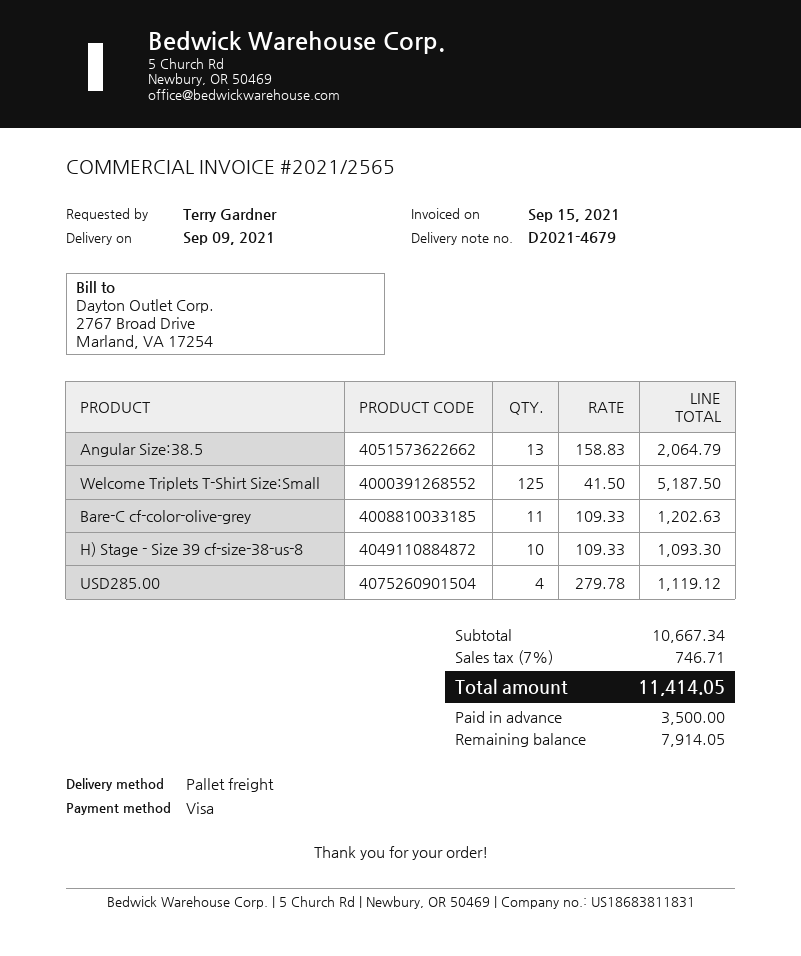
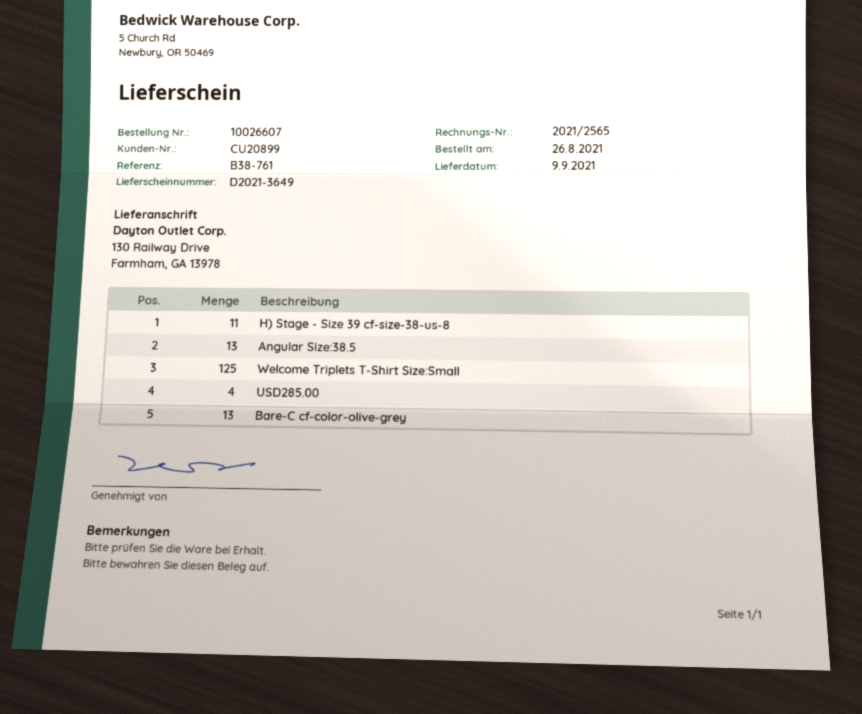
delivery note number: D2021-4679 -> D2021-3649
Bare-C cf-color-olive-grey: 11 -> 13
H) Stage - Size 39 cf-size-38-us-8: 10 -> 11

